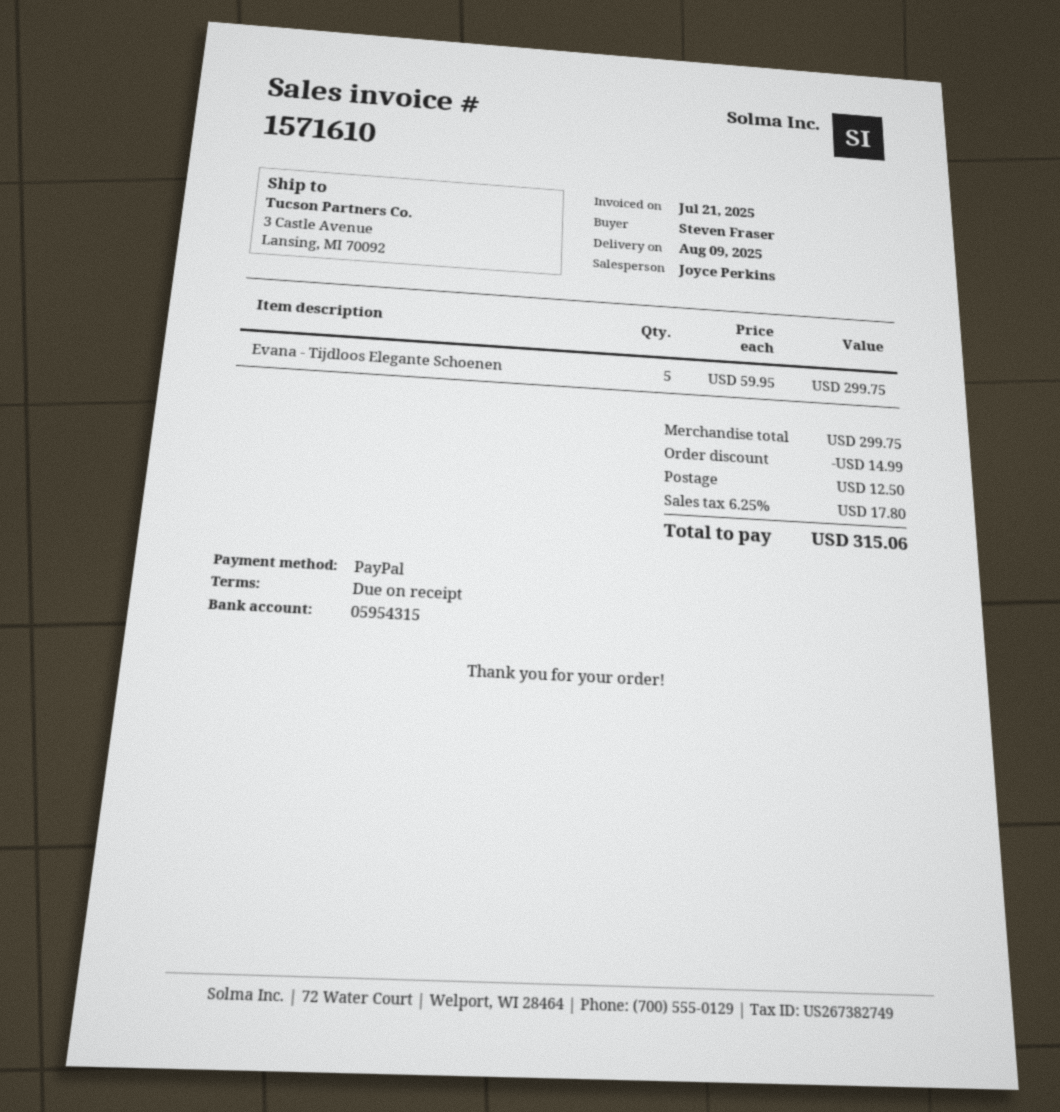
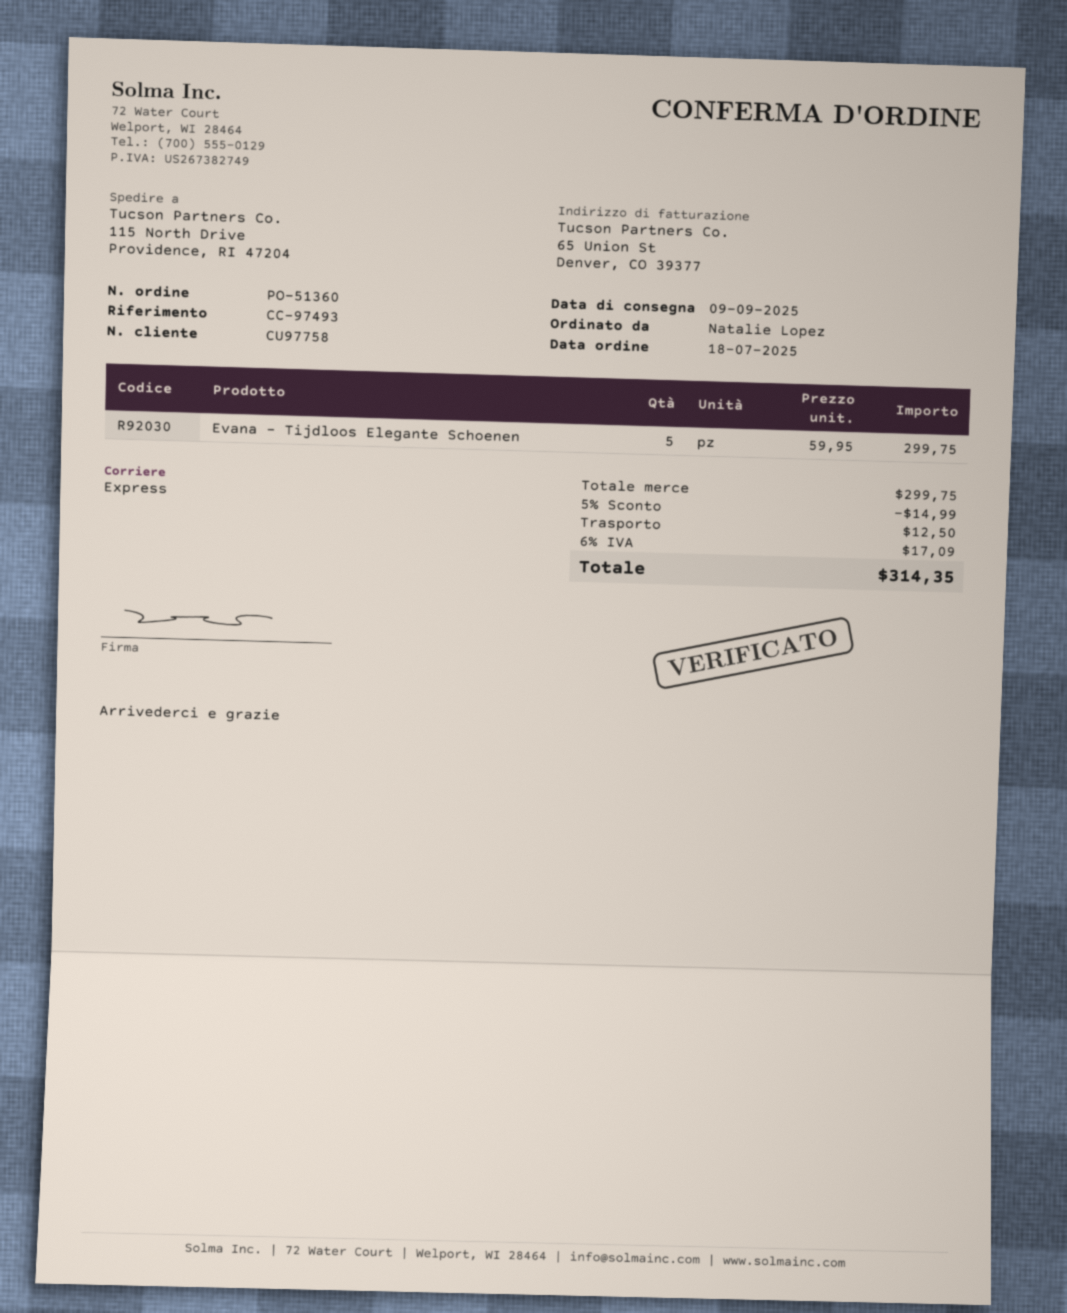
delivery date: 2025-08-09 -> 2025-09-09
ordered by: Steven Fraser -> Natalie Lopez
ship to: 3 Castle Avenue, Lansing, MI 70092 -> 115 North Drive, Providence, RI 47204
tax: 6.25% = 17.80 -> 6% = 17.09
total: 315.06 -> 314.35

